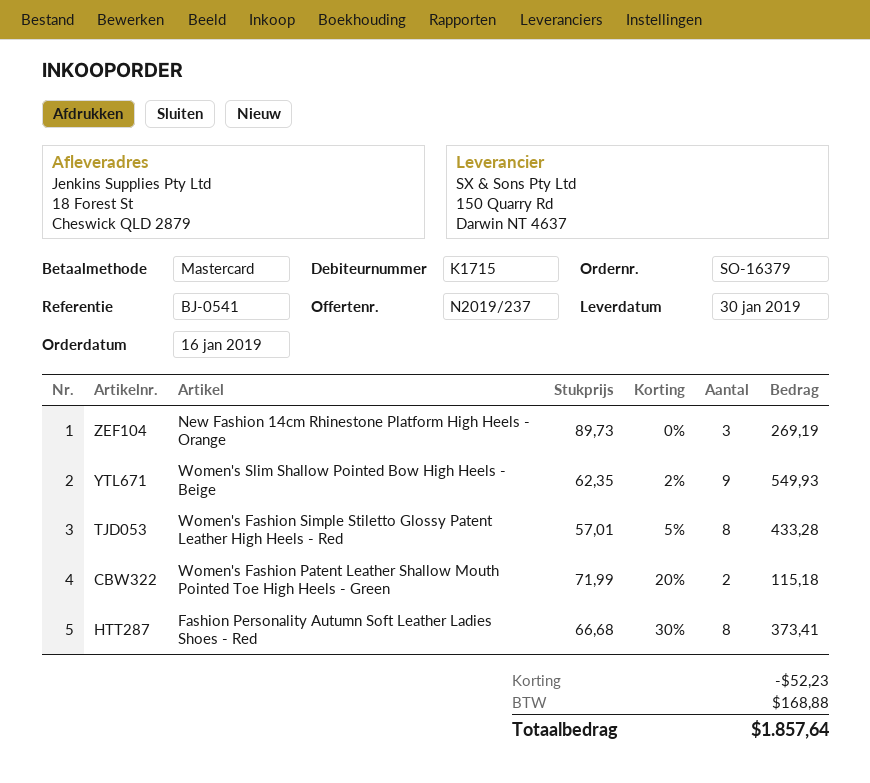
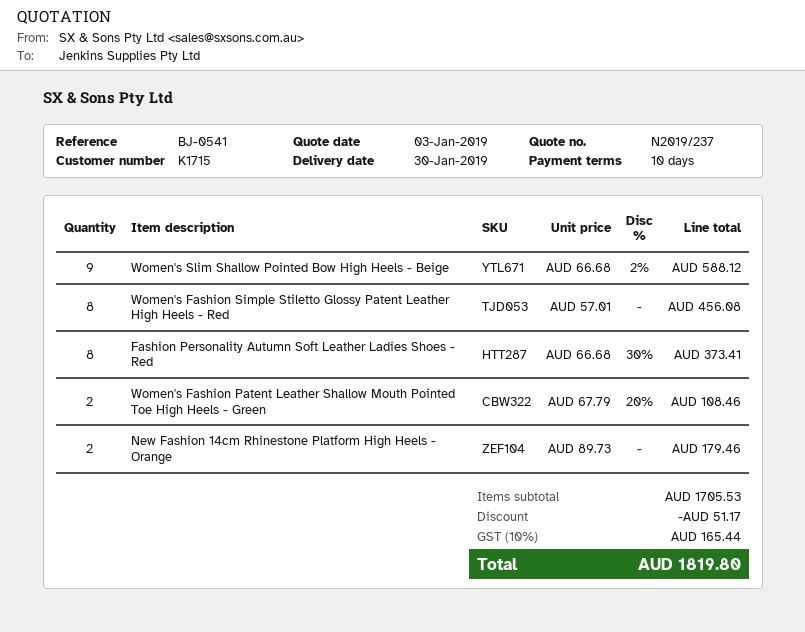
New Fashion 14cm Rhinestone Platform High Heels - Orange: 3 x 89.73 = 269.19 -> 2 x 89.73 = 179.46
Women's Slim Shallow Pointed Bow High Heels - Beige: 9 x 62.35 - 2% = 549.93 -> 9 x 66.68 - 2% = 588.12
Women's Fashion Simple Stiletto Glossy Patent Leather High Heels - Red: 8 x 57.01 - 5% = 433.28 -> 8 x 57.01 = 456.08
Women's Fashion Patent Leather Shallow Mouth Pointed Toe High Heels - Green: 2 x 71.99 - 20% = 115.18 -> 2 x 67.79 - 20% = 108.46
discount: 52.23 -> 51.17
tax: 168.88 -> 165.44
total: 1857.64 -> 1819.80

